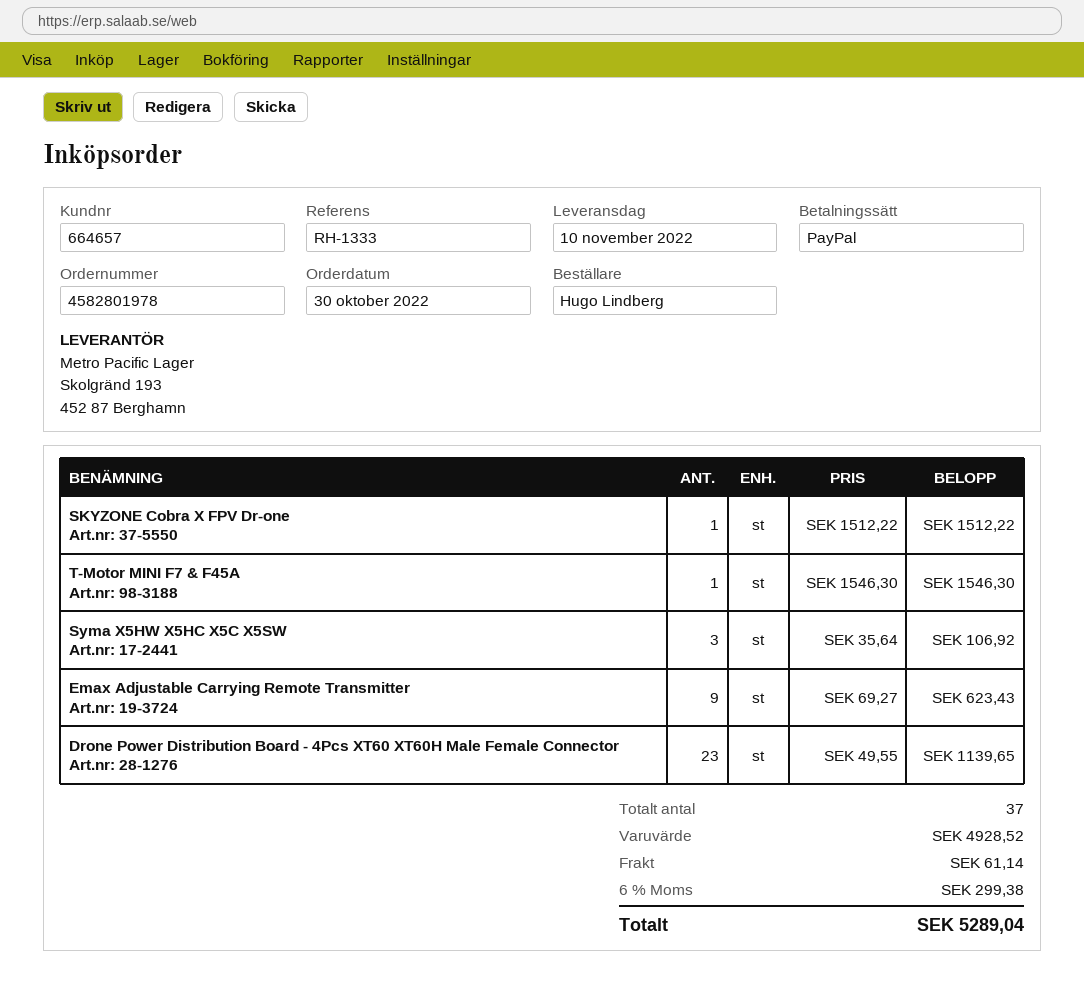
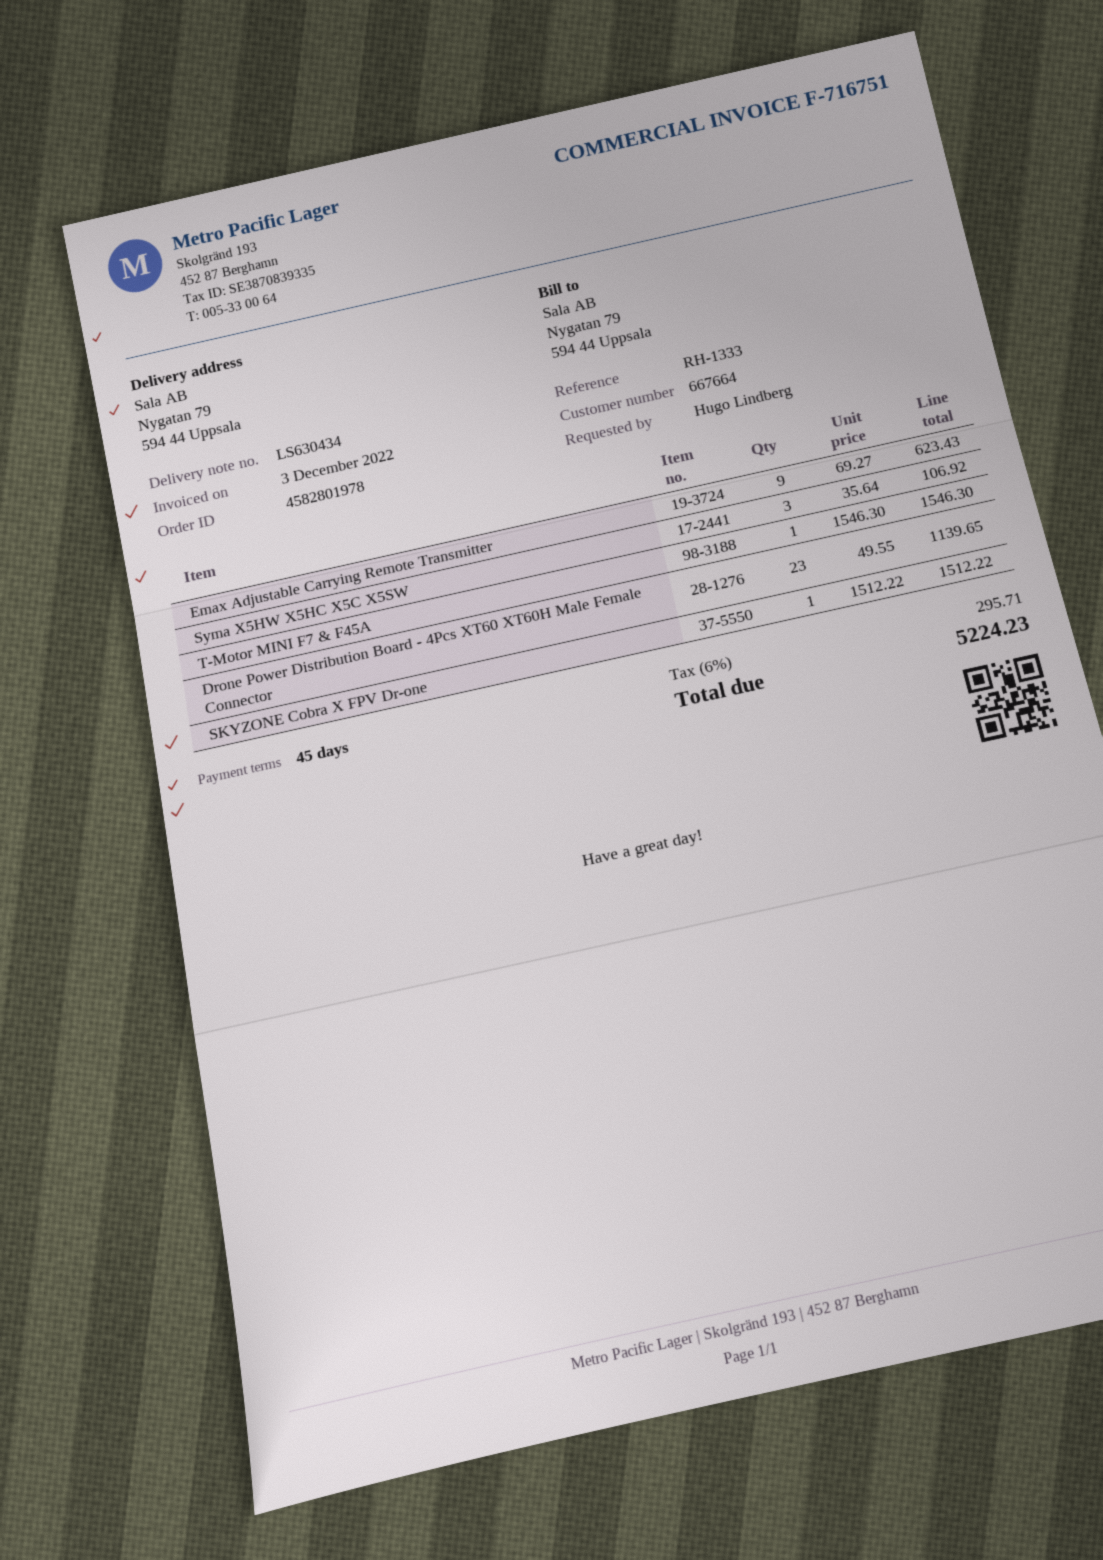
customer number: 664657 -> 667664
shipping: 61.14 -> none
tax: 6% = 299.38 -> 6% = 295.71
total: 5289.04 -> 5224.23

